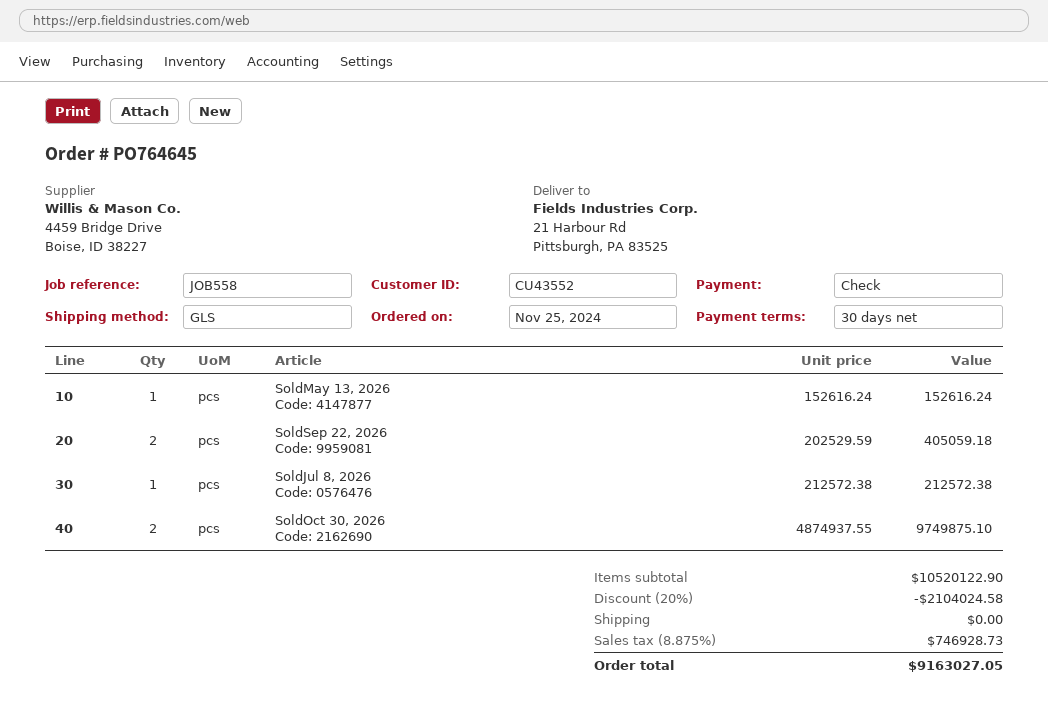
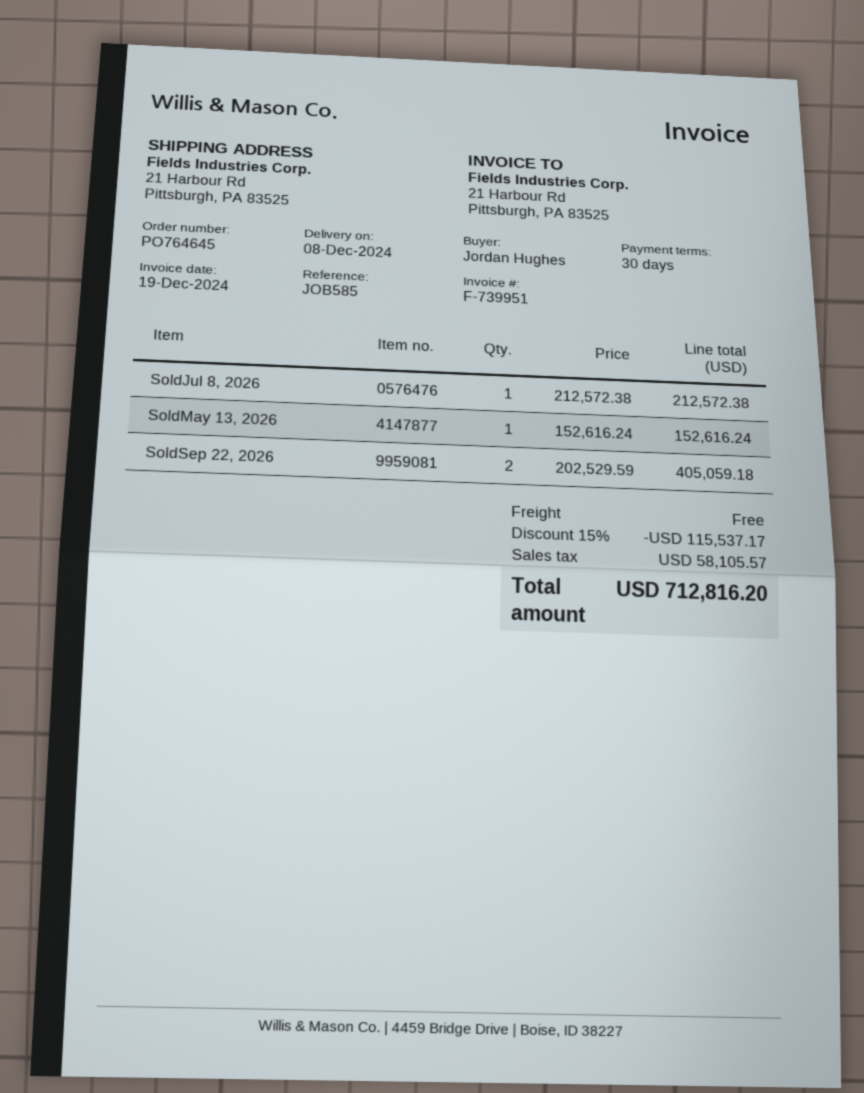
reference: JOB558 -> JOB585
SoldOct 30, 2026: 2 x 4874937.55 = 9749875.10 -> none
discount: 20% = 2104024.58 -> 15% = 115537.17
tax: 746928.73 -> 58105.57
total: 9163027.05 -> 712816.20

